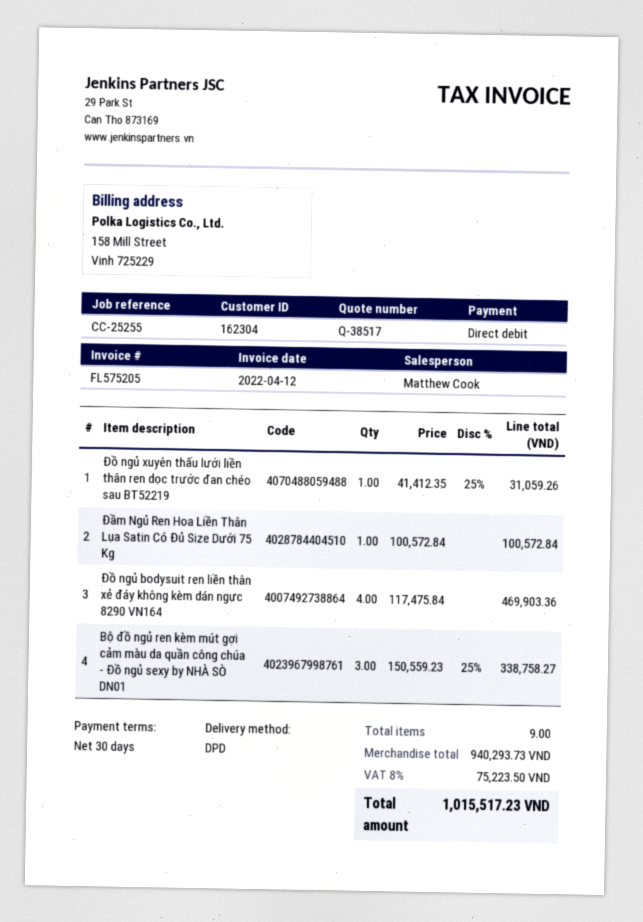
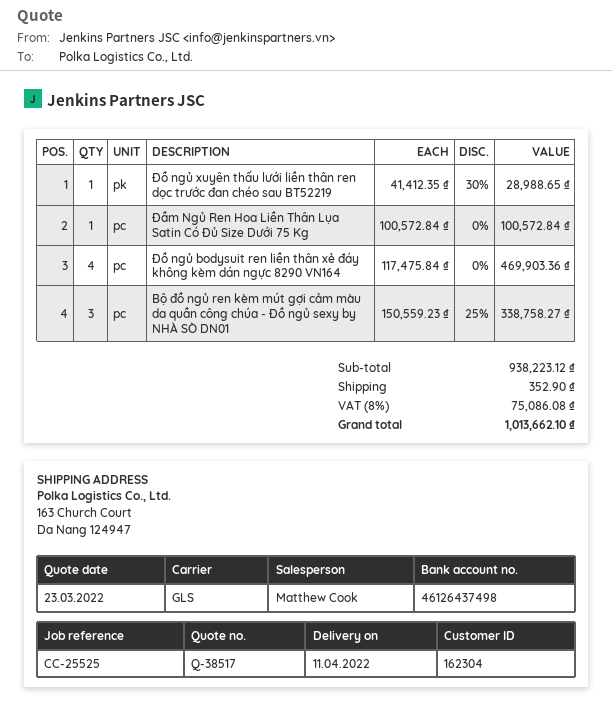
reference: CC-25255 -> CC-25525
shipping method: DPD -> GLS
Đồ ngủ xuyên thấu lưới liền thân ren dọc trước đan chéo sau BT52219: 1 x 41412.35 - 25% = 31059.26 -> 1 x 41412.35 - 30% = 28988.65
subtotal: 940293.73 -> 938223.12
shipping: none -> 352.90
tax: 8% = 75223.50 -> 8% = 75086.08
total: 1015517.23 -> 1013662.10

